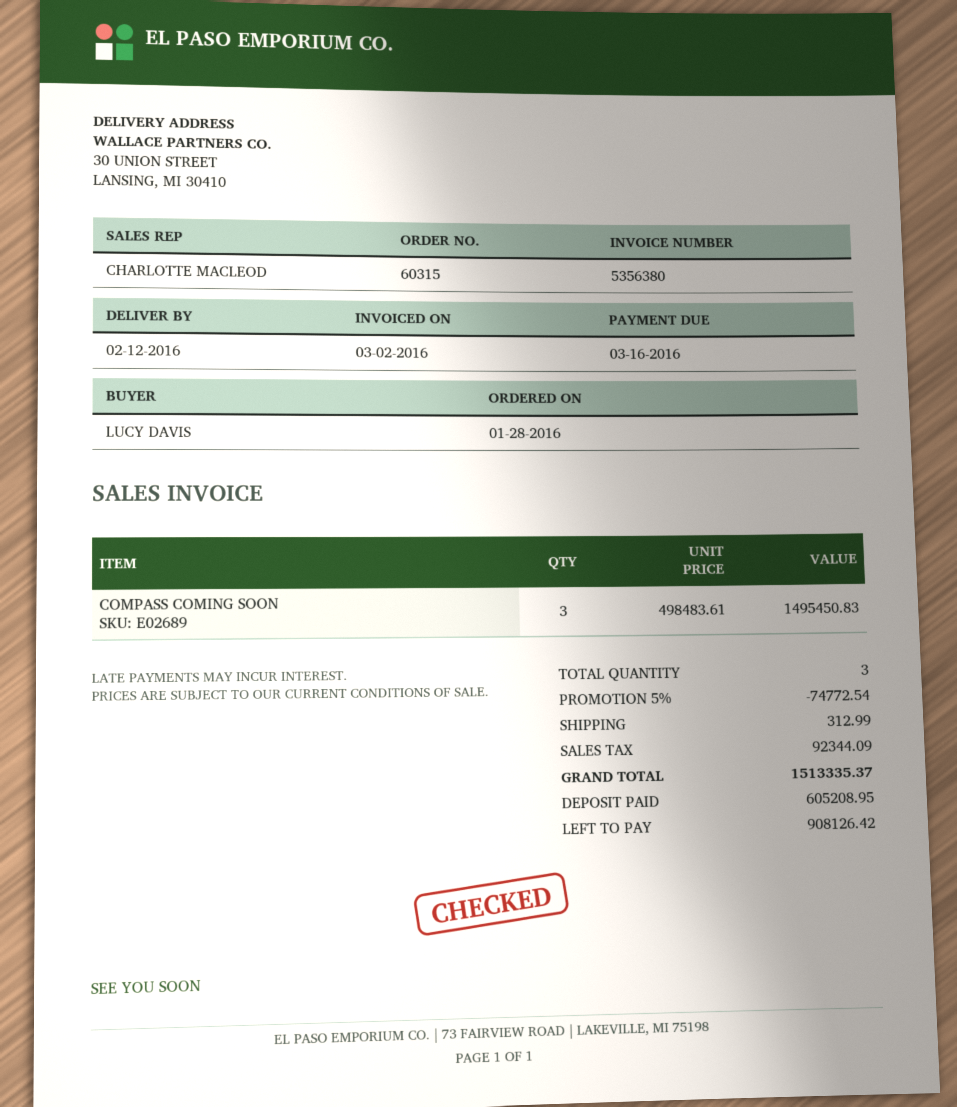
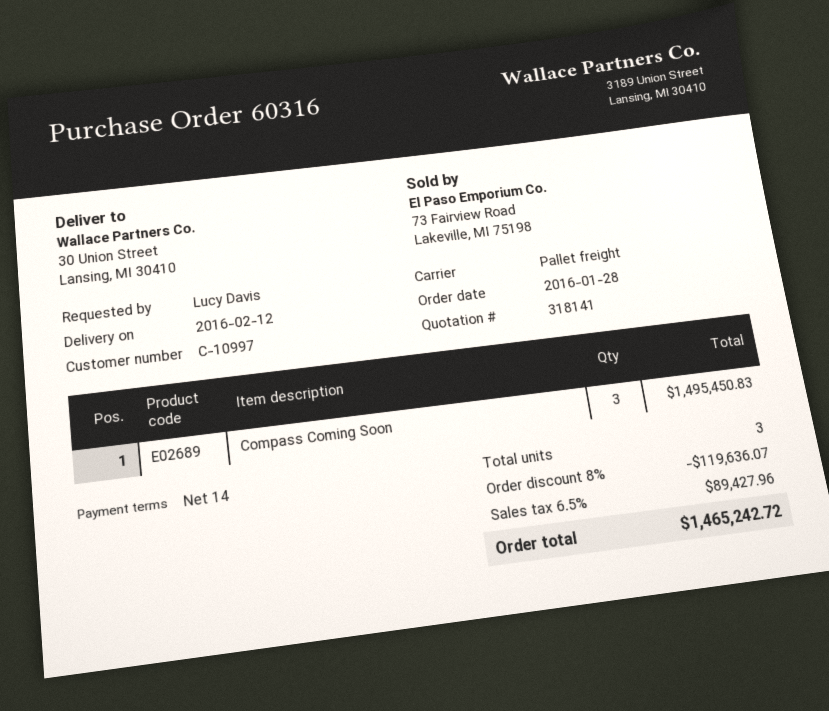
order number: 60315 -> 60316
discount: 5% = 74772.54 -> 8% = 119636.07
shipping: 312.99 -> none
tax: 92344.09 -> 89427.96
total: 1513335.37 -> 1465242.72

